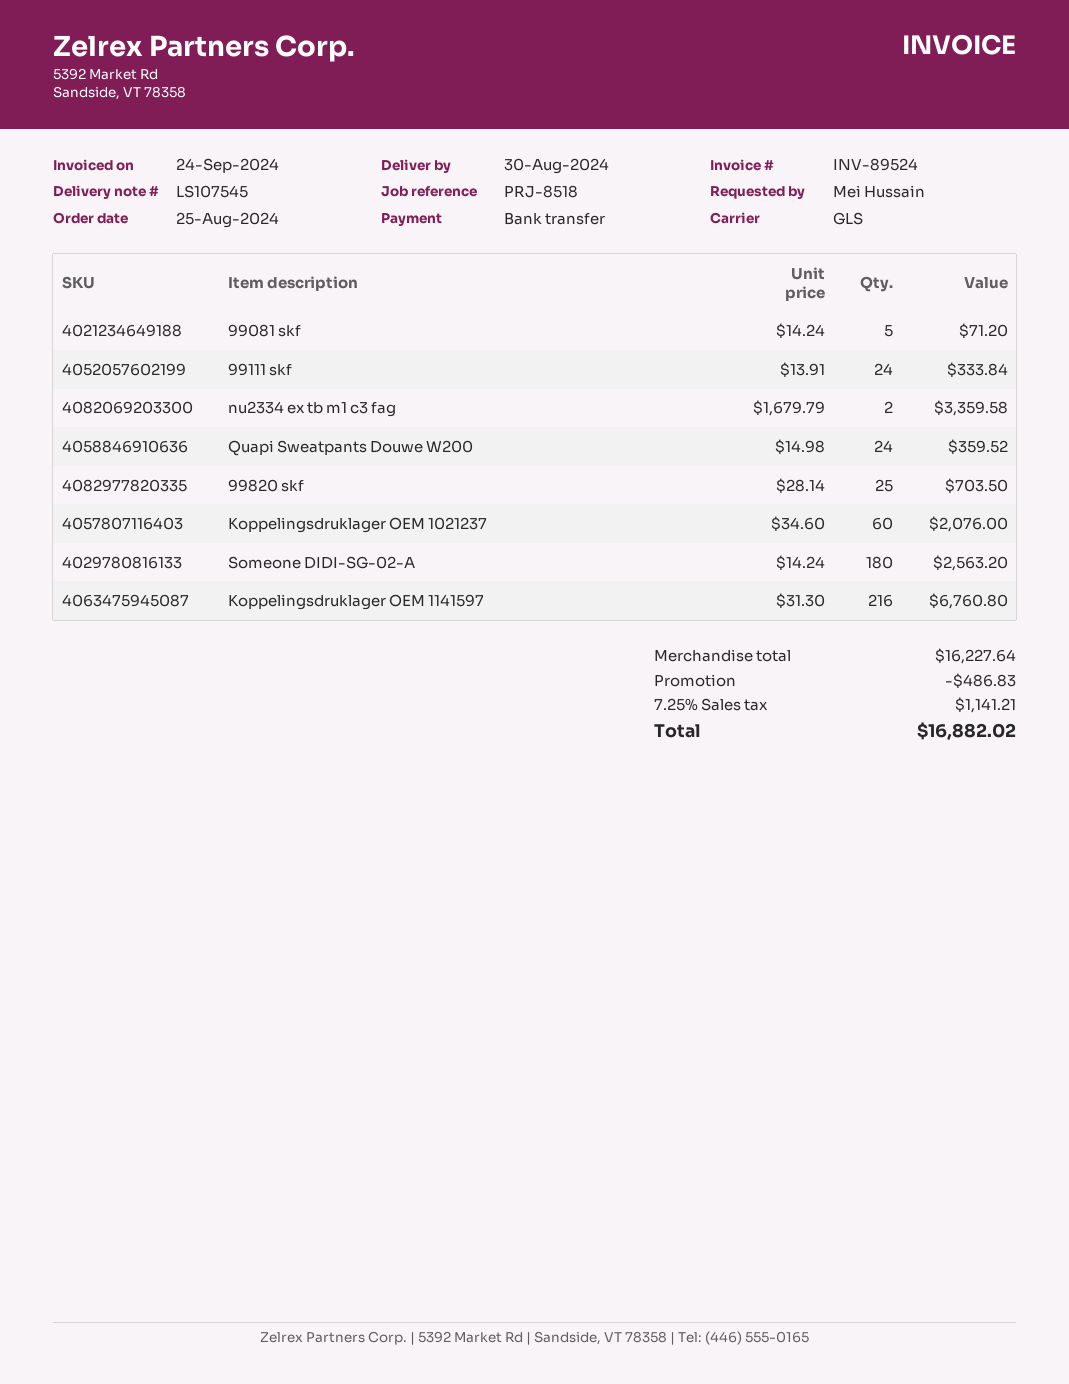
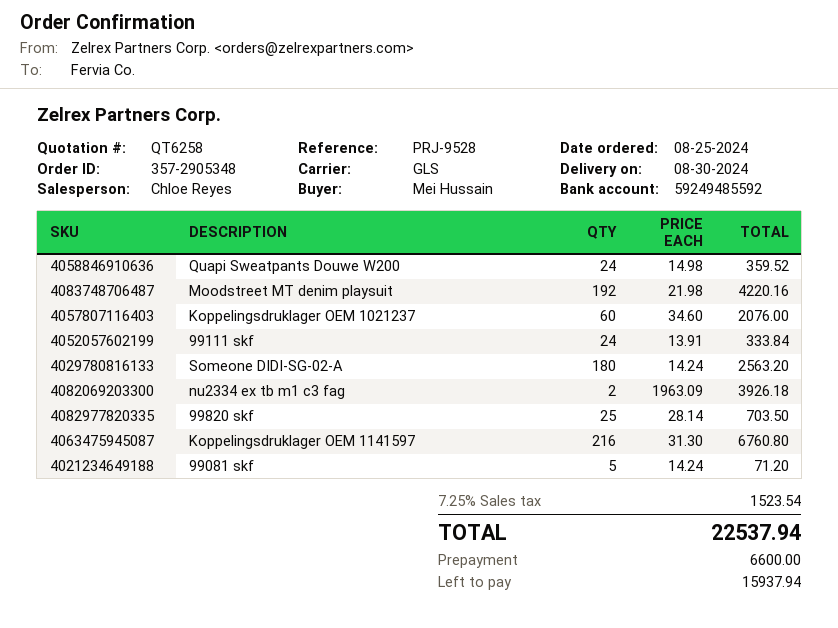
reference: PRJ-8518 -> PRJ-9528
nu2334 ex tb m1 c3 fag: 2 x 1679.79 = 3359.58 -> 2 x 1963.09 = 3926.18
Moodstreet MT denim playsuit: none -> 192 x 21.98 = 4220.16
discount: 486.83 -> none
tax: 7.25% = 1141.21 -> 7.25% = 1523.54
total: 16882.02 -> 22537.94

